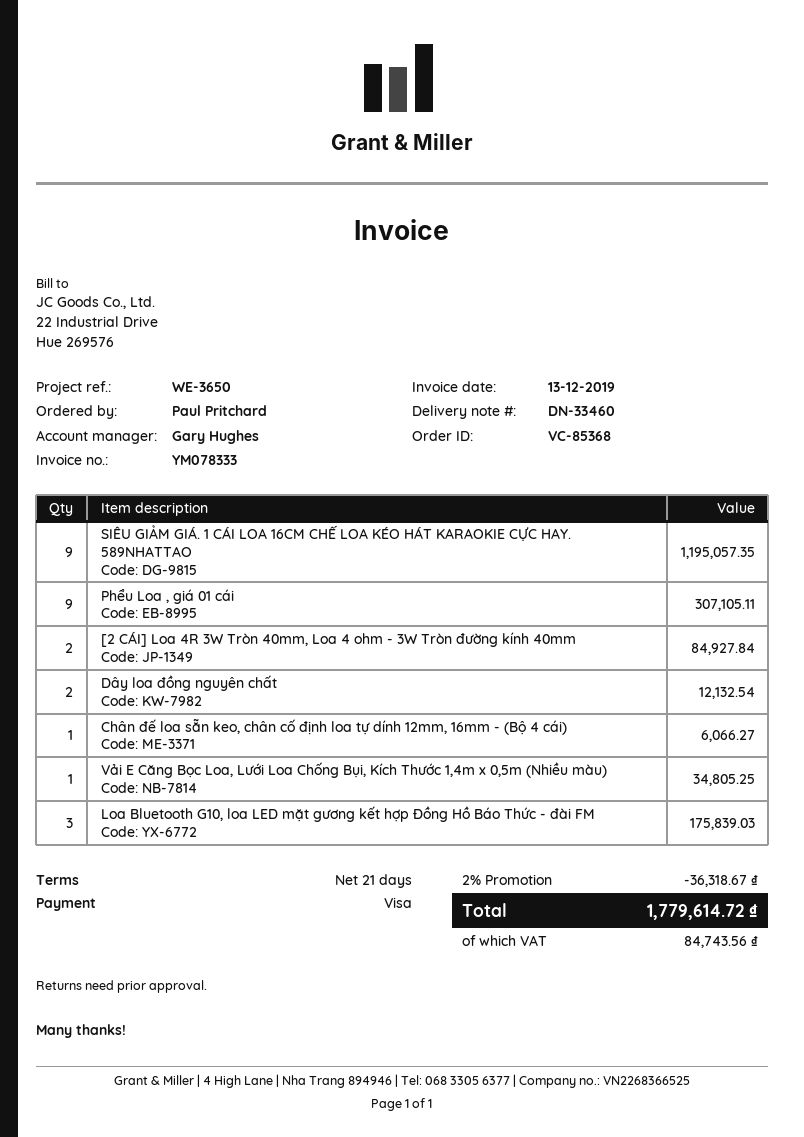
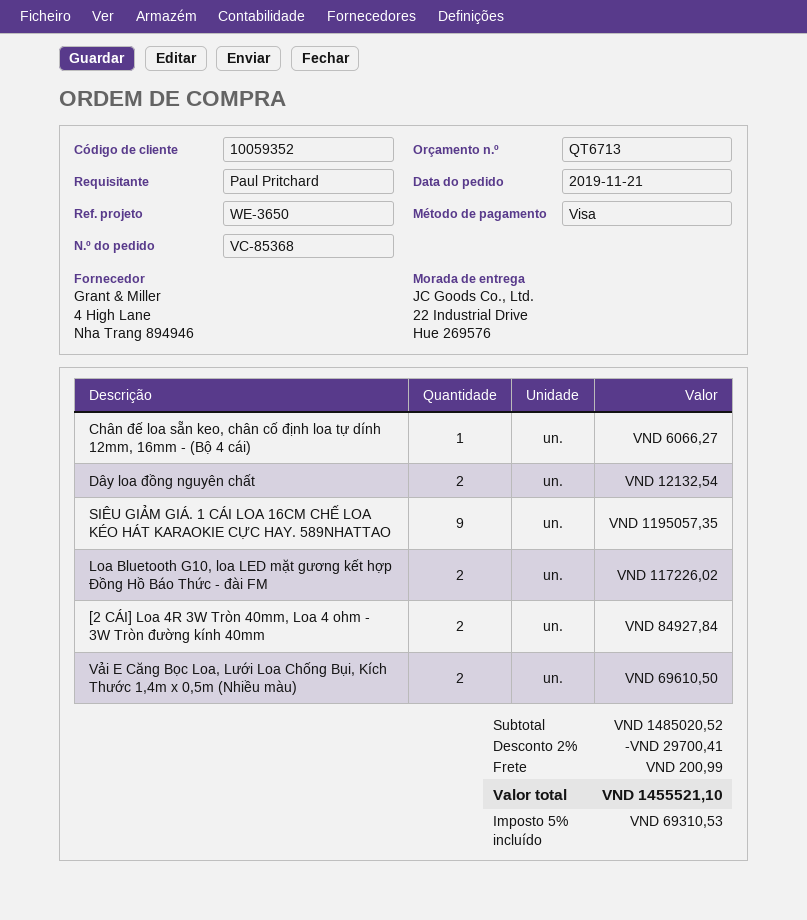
Phểu Loa , giá 01 cái: 9 for 307105.11 -> none
Vải E Căng Bọc Loa, Lưới Loa Chống Bụi, Kích Thước 1,4m x 0,5m (Nhiều màu): 1 for 34805.25 -> 2 for 69610.50
Loa Bluetooth G10, loa LED mặt gương kết hợp Đồng Hồ Báo Thức - đài FM: 3 for 175839.03 -> 2 for 117226.02
discount: 2% = 36318.67 -> 2% = 29700.41
shipping: none -> 200.99
tax: 84743.56 -> 69310.53
total: 1779614.72 -> 1455521.10

